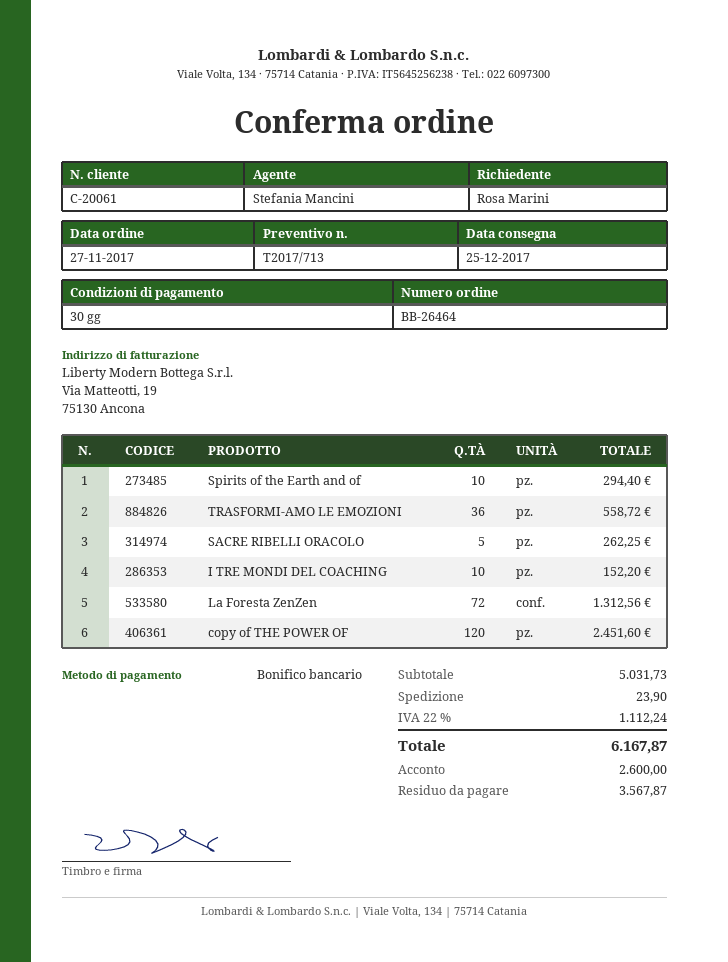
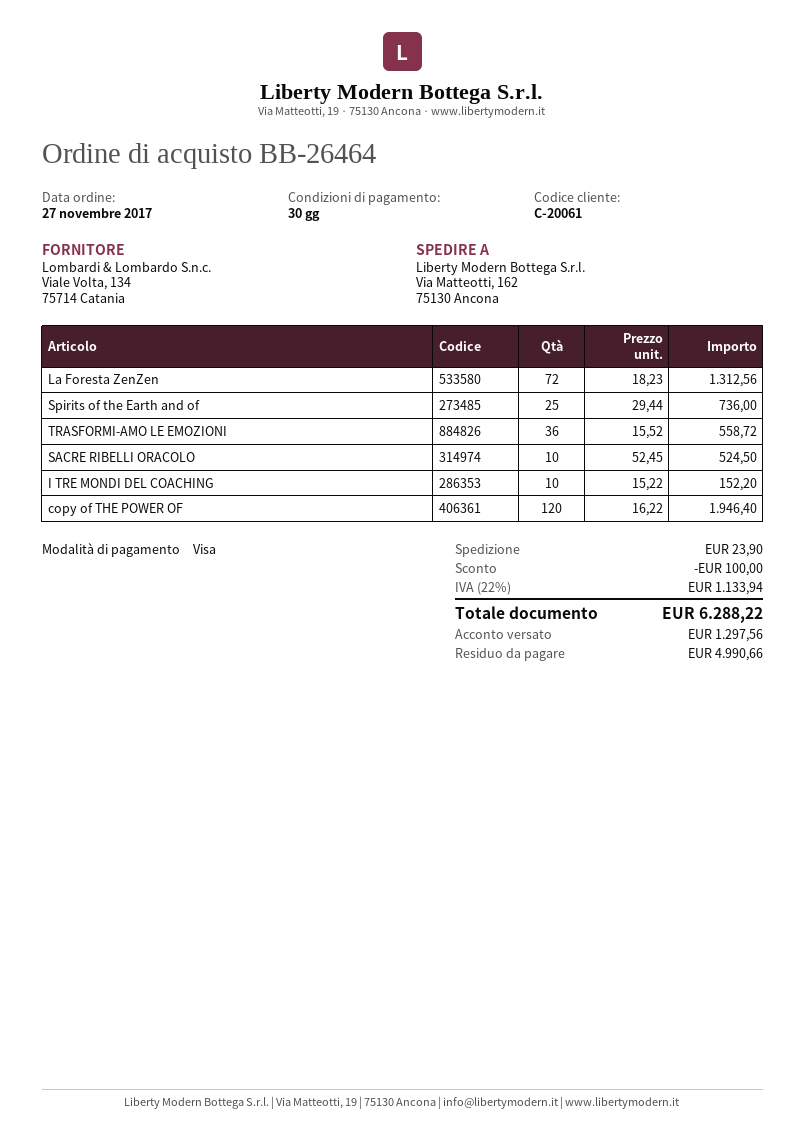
payment method: bank transfer -> Visa
Spirits of the Earth and of: 10 for 294.40 -> 25 for 736.00
SACRE RIBELLI ORACOLO: 5 for 262.25 -> 10 for 524.50
copy of THE POWER OF: 120 for 2451.60 -> 120 for 1946.40
discount: none -> 100.00
tax: 22% = 1112.24 -> 22% = 1133.94
total: 6167.87 -> 6288.22
deposit: 2600.00 -> 1297.56
balance: 3567.87 -> 4990.66

